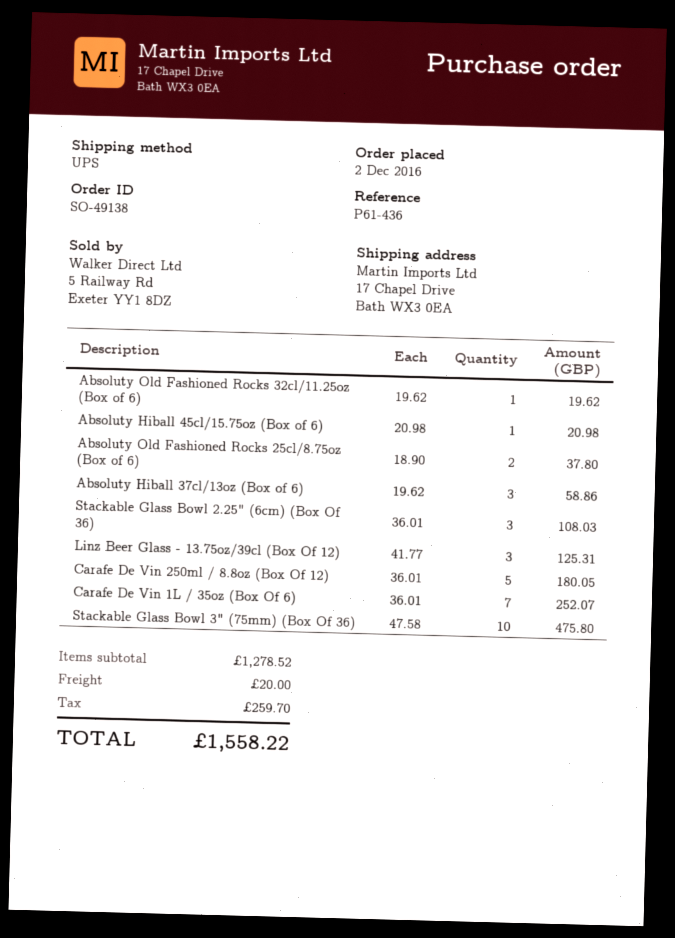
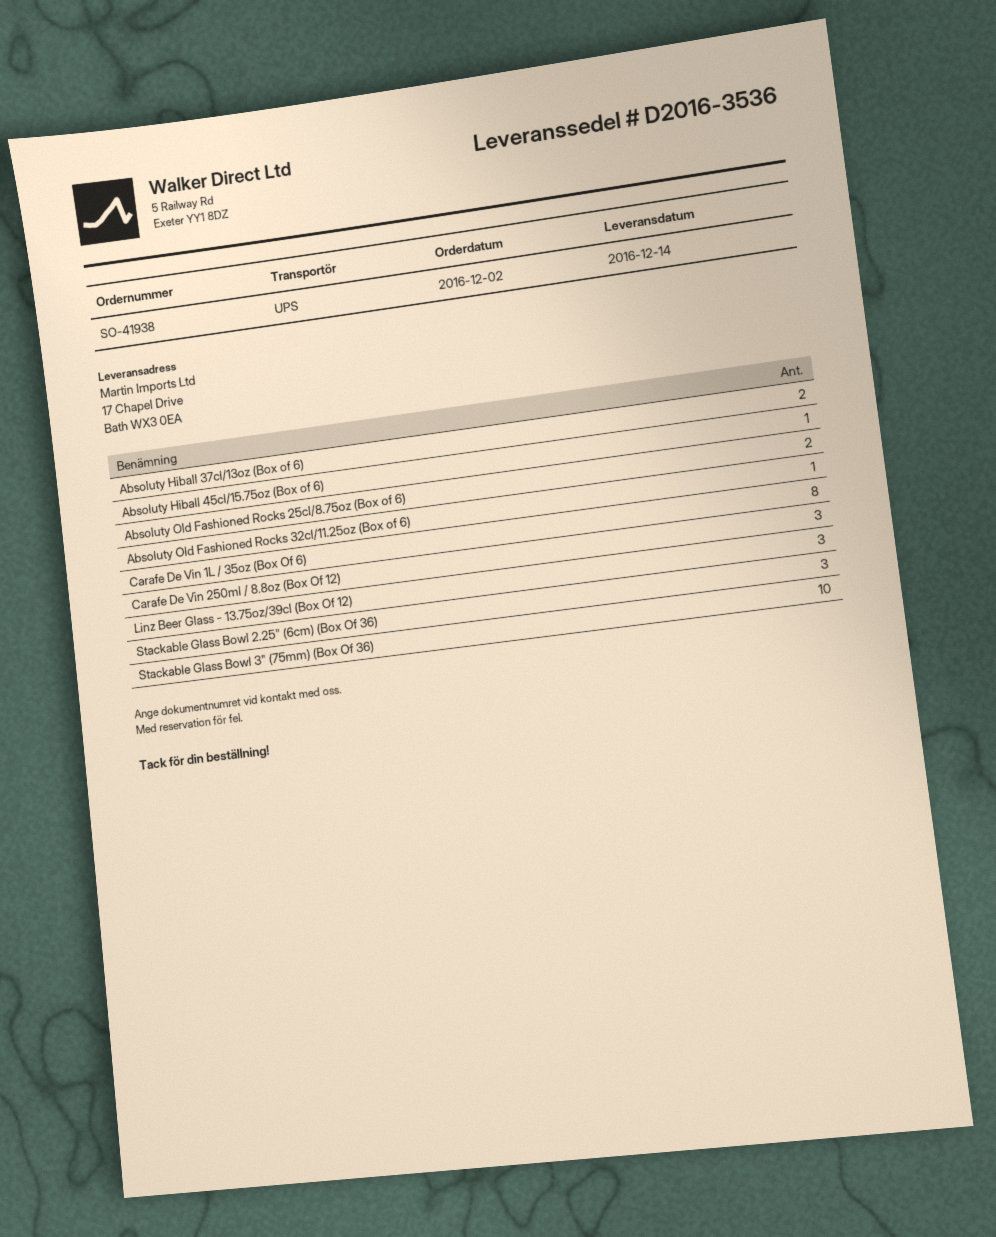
order number: SO-49138 -> SO-41938
Absoluty Hiball 37cl/13oz (Box of 6): 3 -> 2
Carafe De Vin 250ml / 8.8oz (Box Of 12): 5 -> 3
Carafe De Vin 1L / 35oz (Box Of 6): 7 -> 8

